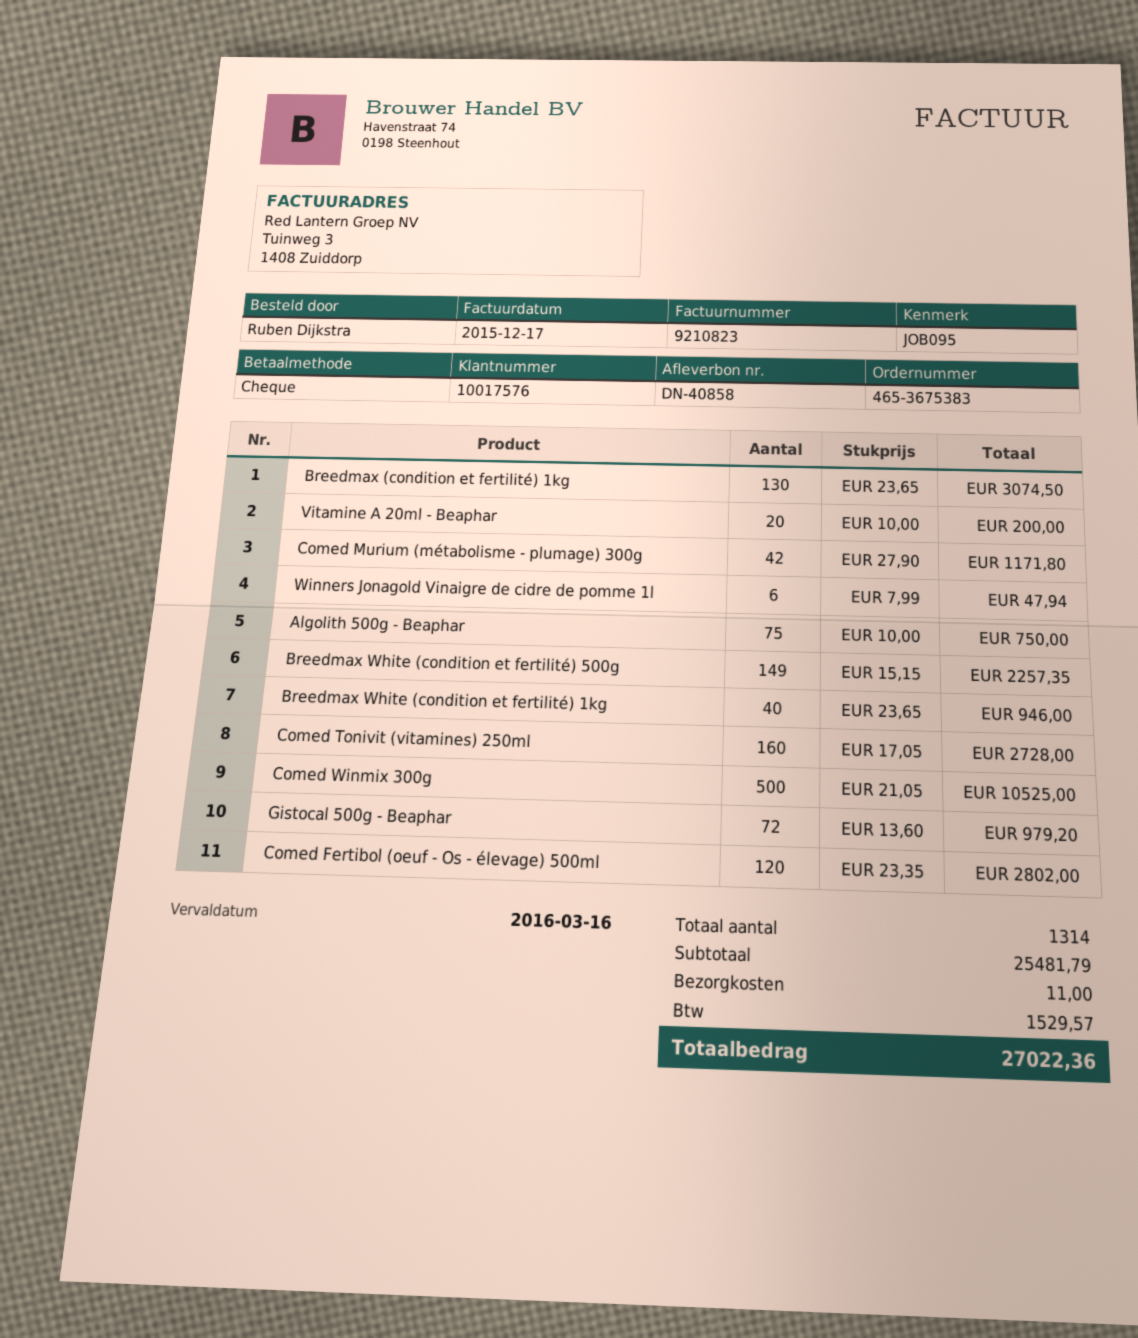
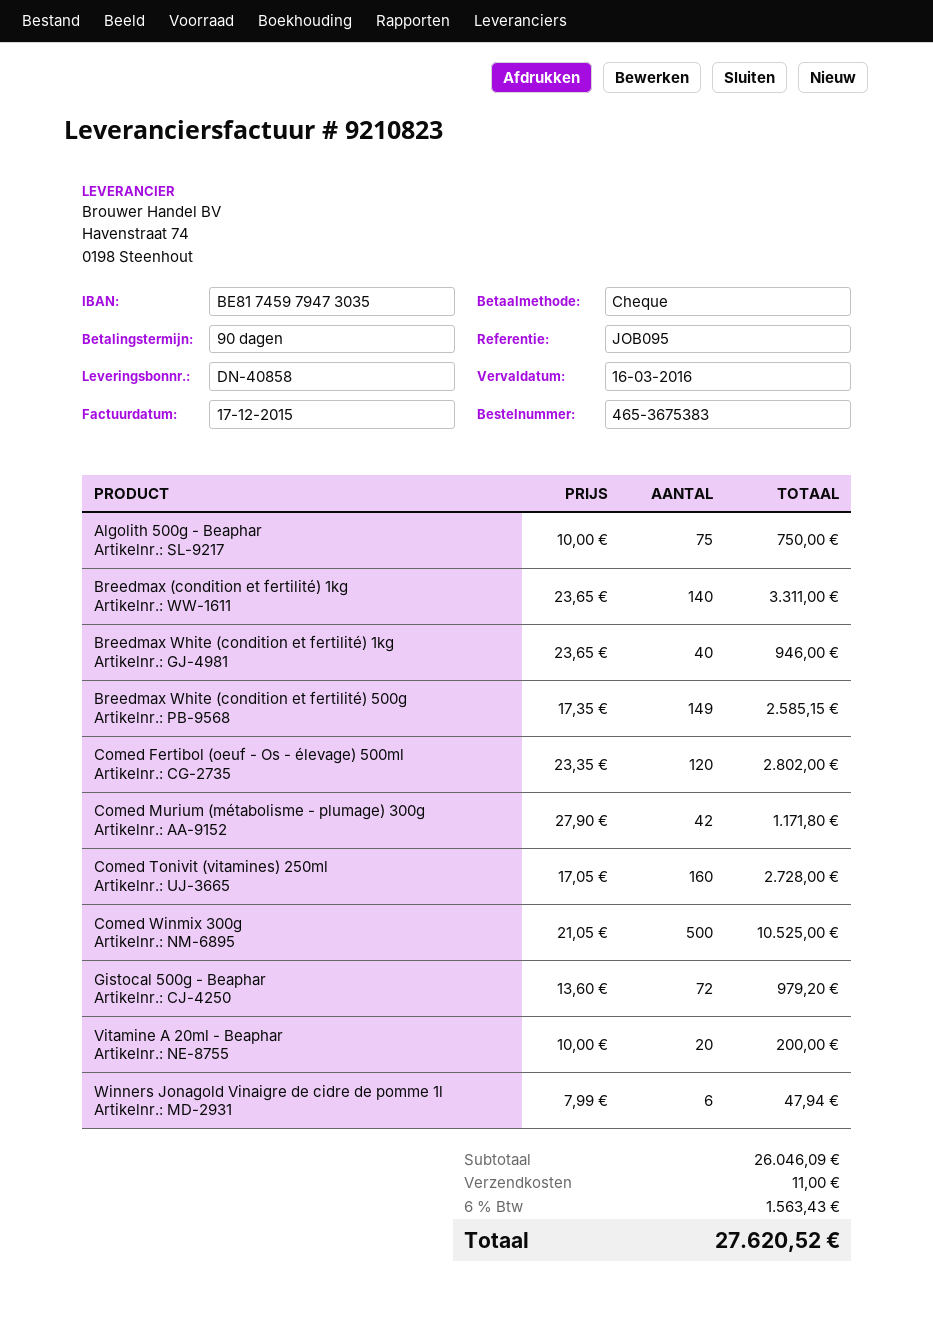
Breedmax (condition et fertilité) 1kg: 130 x 23.65 = 3074.50 -> 140 x 23.65 = 3311.00
Breedmax White (condition et fertilité) 500g: 149 x 15.15 = 2257.35 -> 149 x 17.35 = 2585.15
subtotal: 25481.79 -> 26046.09
tax: 1529.57 -> 1563.43
total: 27022.36 -> 27620.52

